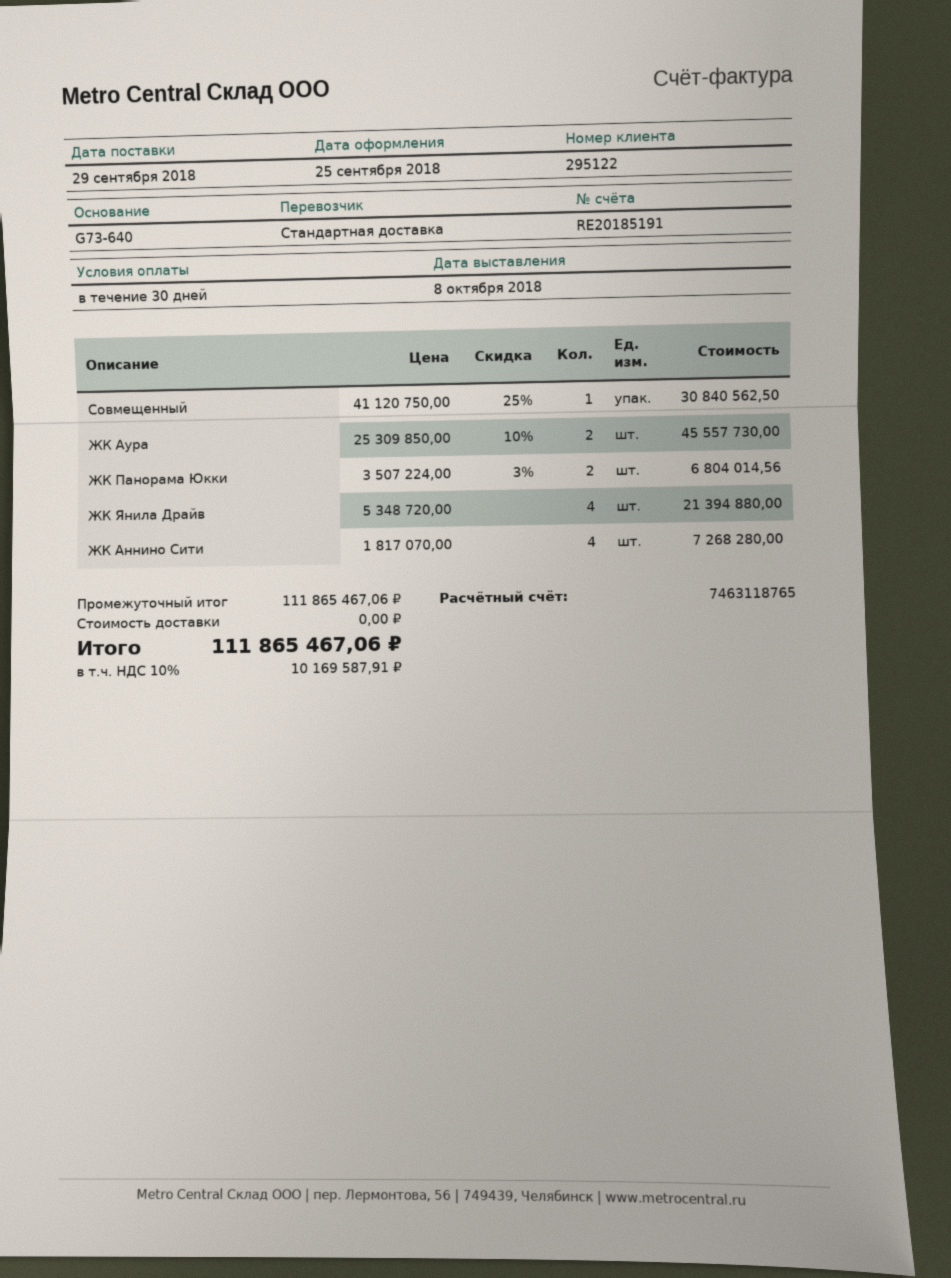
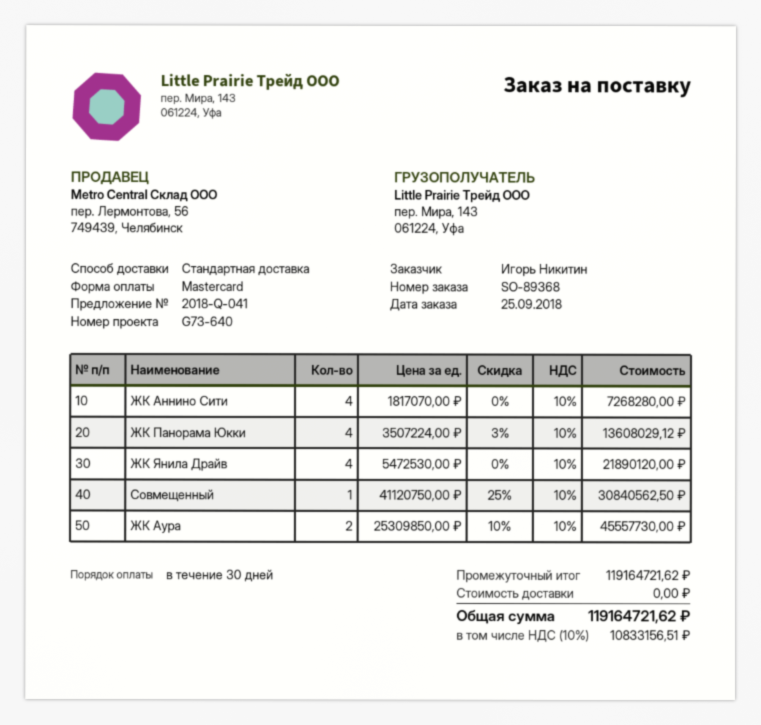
ЖК Панорама Юкки: 2 x 3507224.00 - 3% = 6804014.56 -> 4 x 3507224.00 - 3% = 13608029.12
ЖК Янила Драйв: 4 x 5348720.00 = 21394880.00 -> 4 x 5472530.00 = 21890120.00
subtotal: 111865467.06 -> 119164721.62
tax: 10% = 10169587.91 -> 10% = 10833156.51
total: 111865467.06 -> 119164721.62

